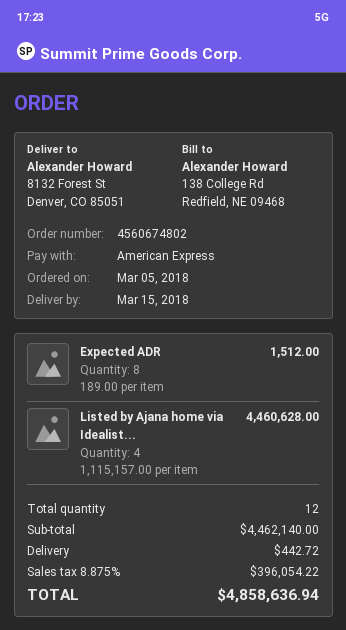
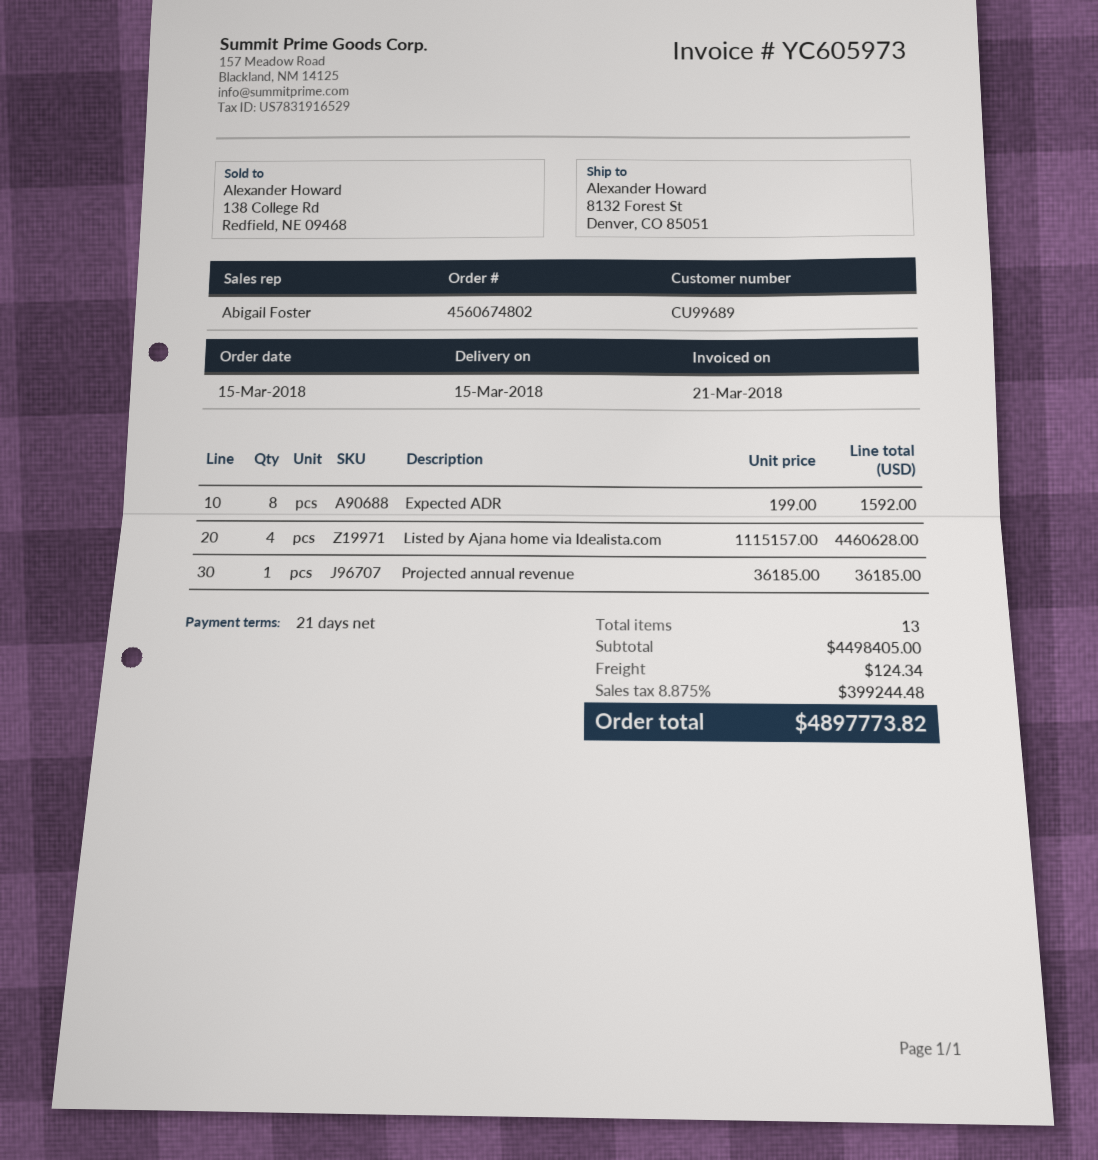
order date: 2018-03-05 -> 2018-03-15
Expected ADR: 8 x 189.00 = 1512.00 -> 8 x 199.00 = 1592.00
Projected annual revenue: none -> 1 x 36185.00 = 36185.00
total quantity: 12 -> 13
subtotal: 4462140.00 -> 4498405.00
shipping: 442.72 -> 124.34
tax: 8.875% = 396054.22 -> 8.875% = 399244.48
total: 4858636.94 -> 4897773.82

